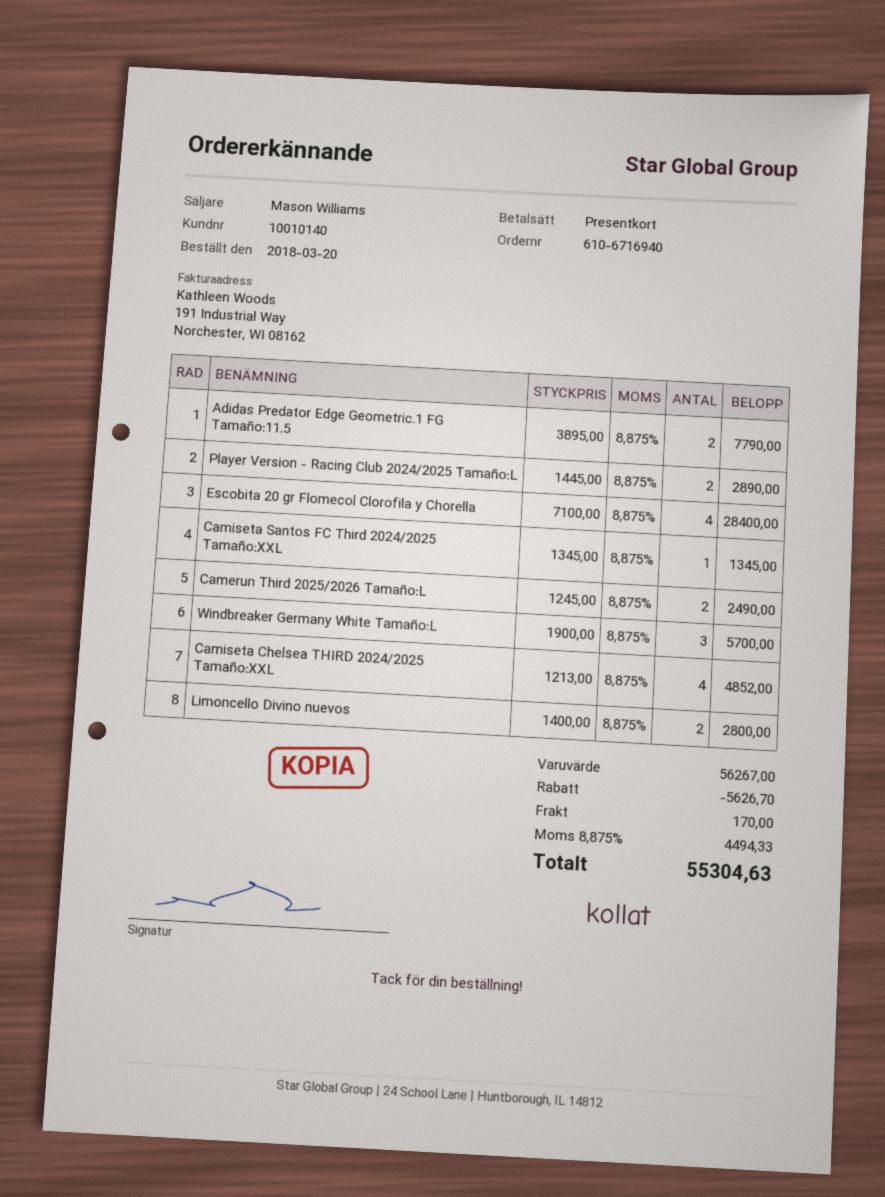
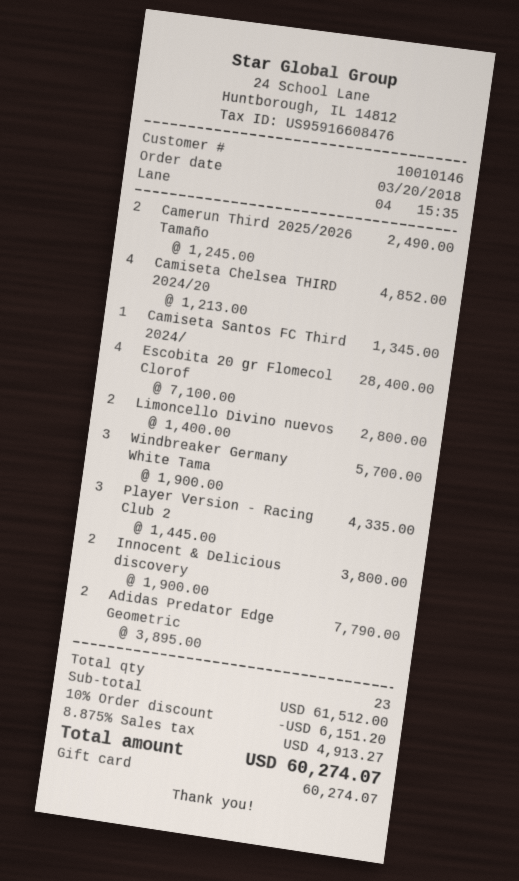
customer number: 10010140 -> 10010146
Player Version - Racing Club 2024/2025 Tamaño:L: 2 x 1445.00 = 2890.00 -> 3 x 1445.00 = 4335.00
Innocent & Delicious discovery: none -> 2 x 1900.00 = 3800.00
subtotal: 56267.00 -> 61512.00
discount: 5626.70 -> 6151.20
shipping: 170.00 -> none
tax: 8.875% = 4494.33 -> 8.875% = 4913.27
total: 55304.63 -> 60274.07

